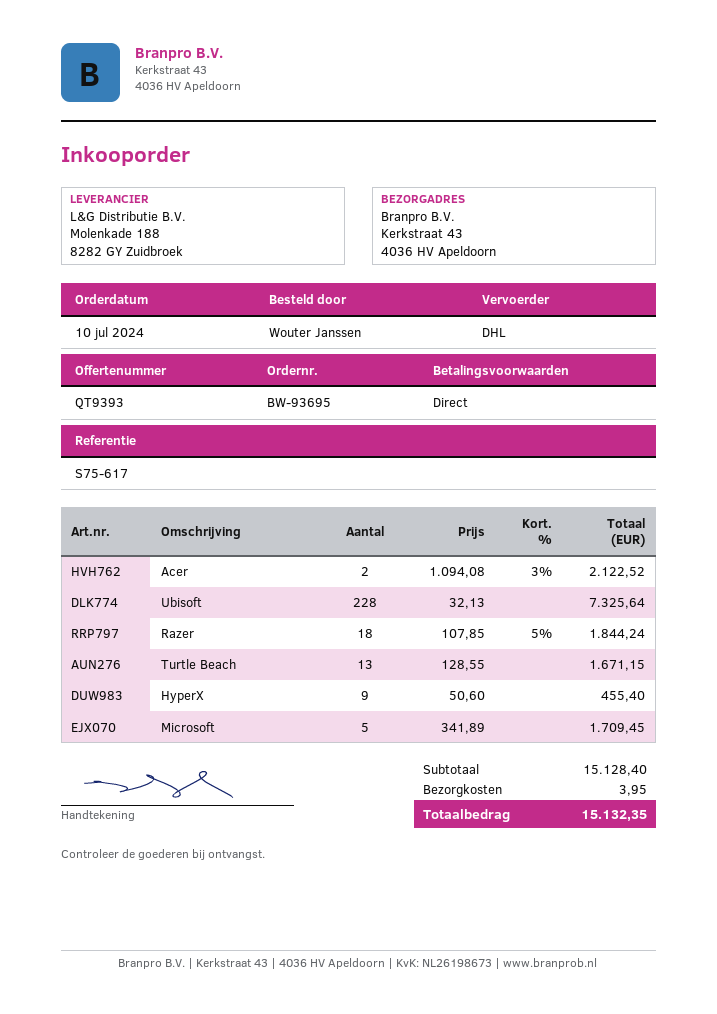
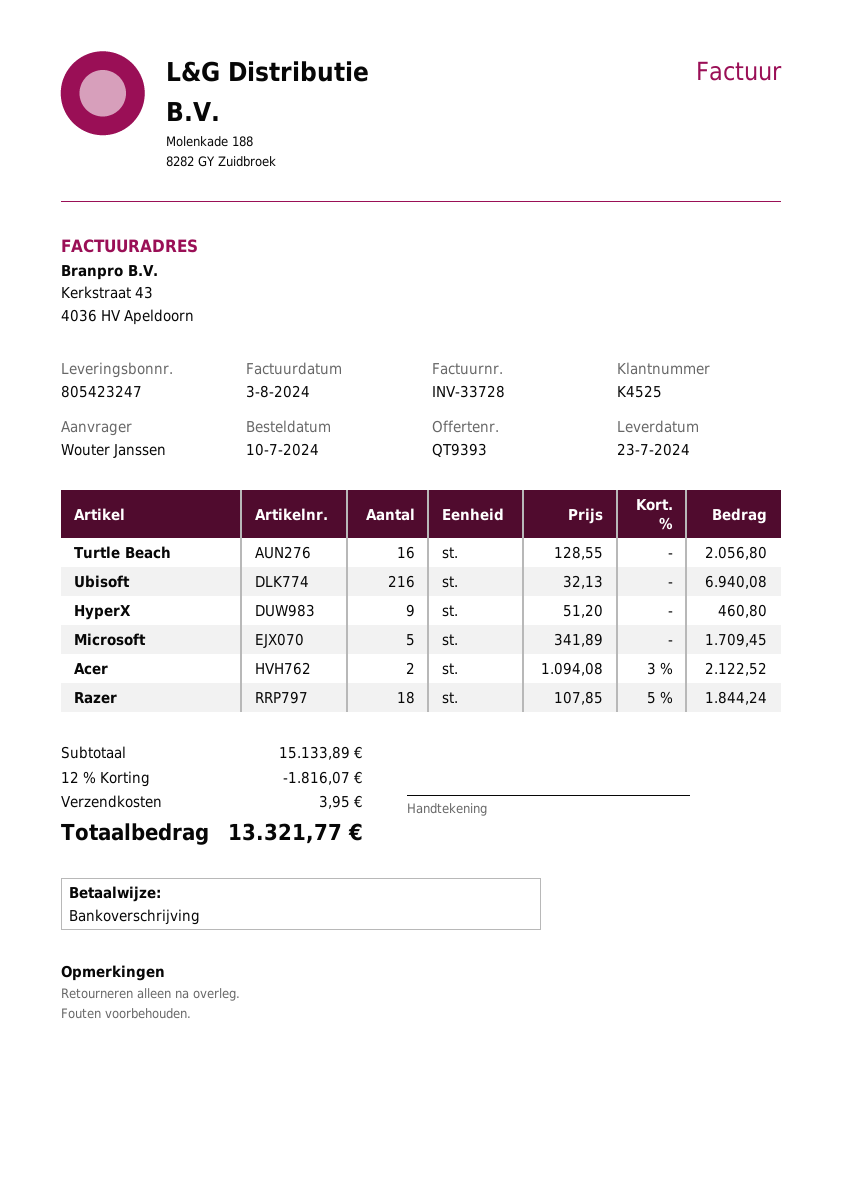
Ubisoft: 228 x 32.13 = 7325.64 -> 216 x 32.13 = 6940.08
Turtle Beach: 13 x 128.55 = 1671.15 -> 16 x 128.55 = 2056.80
HyperX: 9 x 50.60 = 455.40 -> 9 x 51.20 = 460.80
subtotal: 15128.40 -> 15133.89
discount: none -> 12% = 1816.07
total: 15132.35 -> 13321.77

